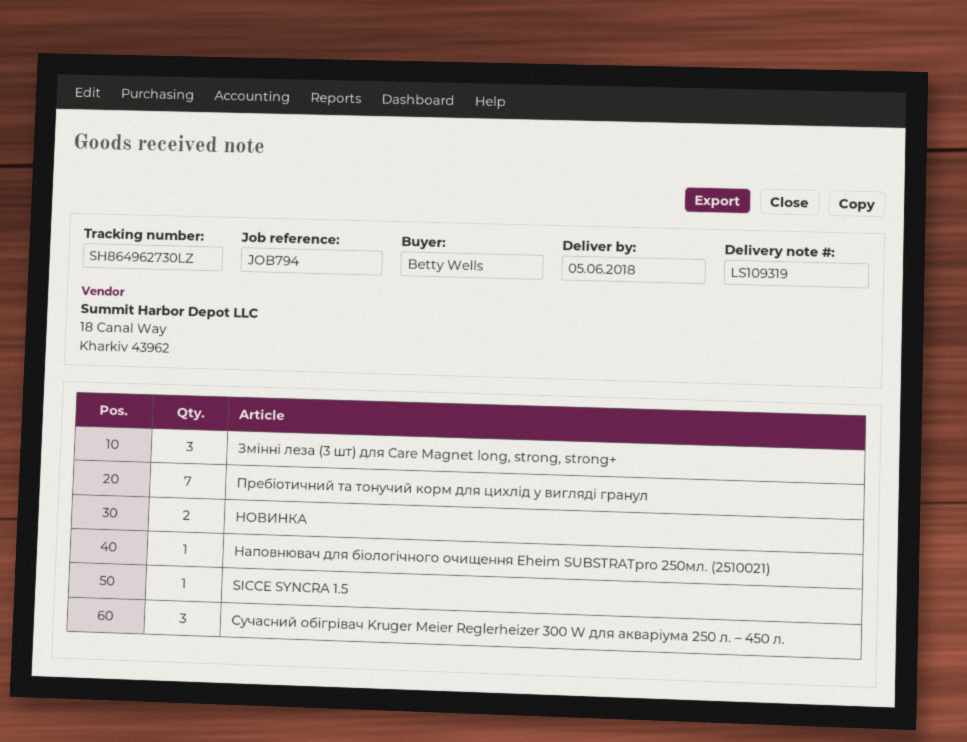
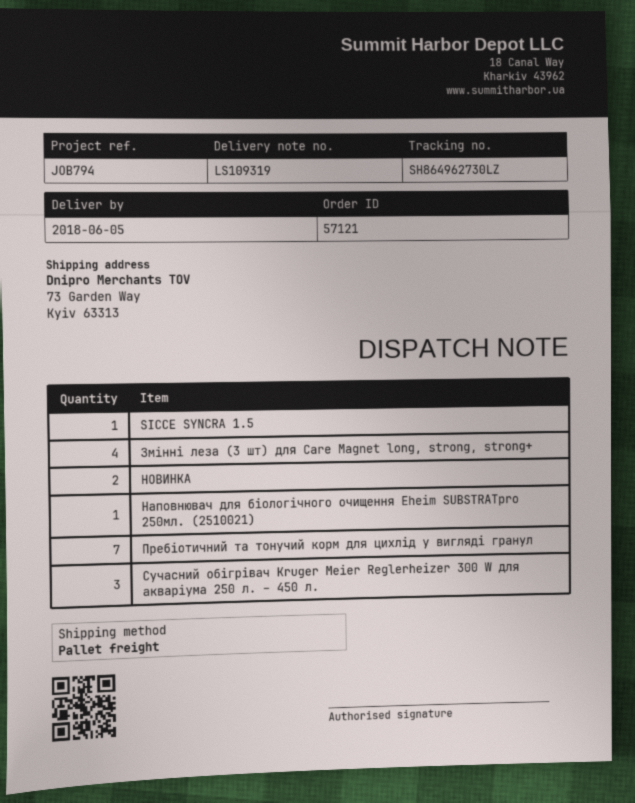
Змінні леза (3 шт) для Care Magnet long, strong, strong+: 3 -> 4

